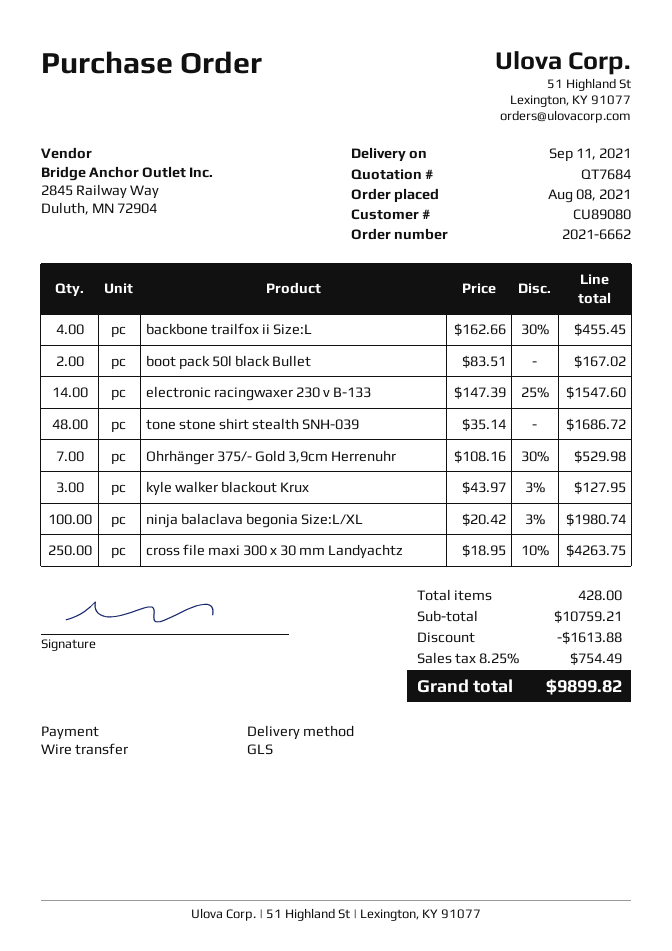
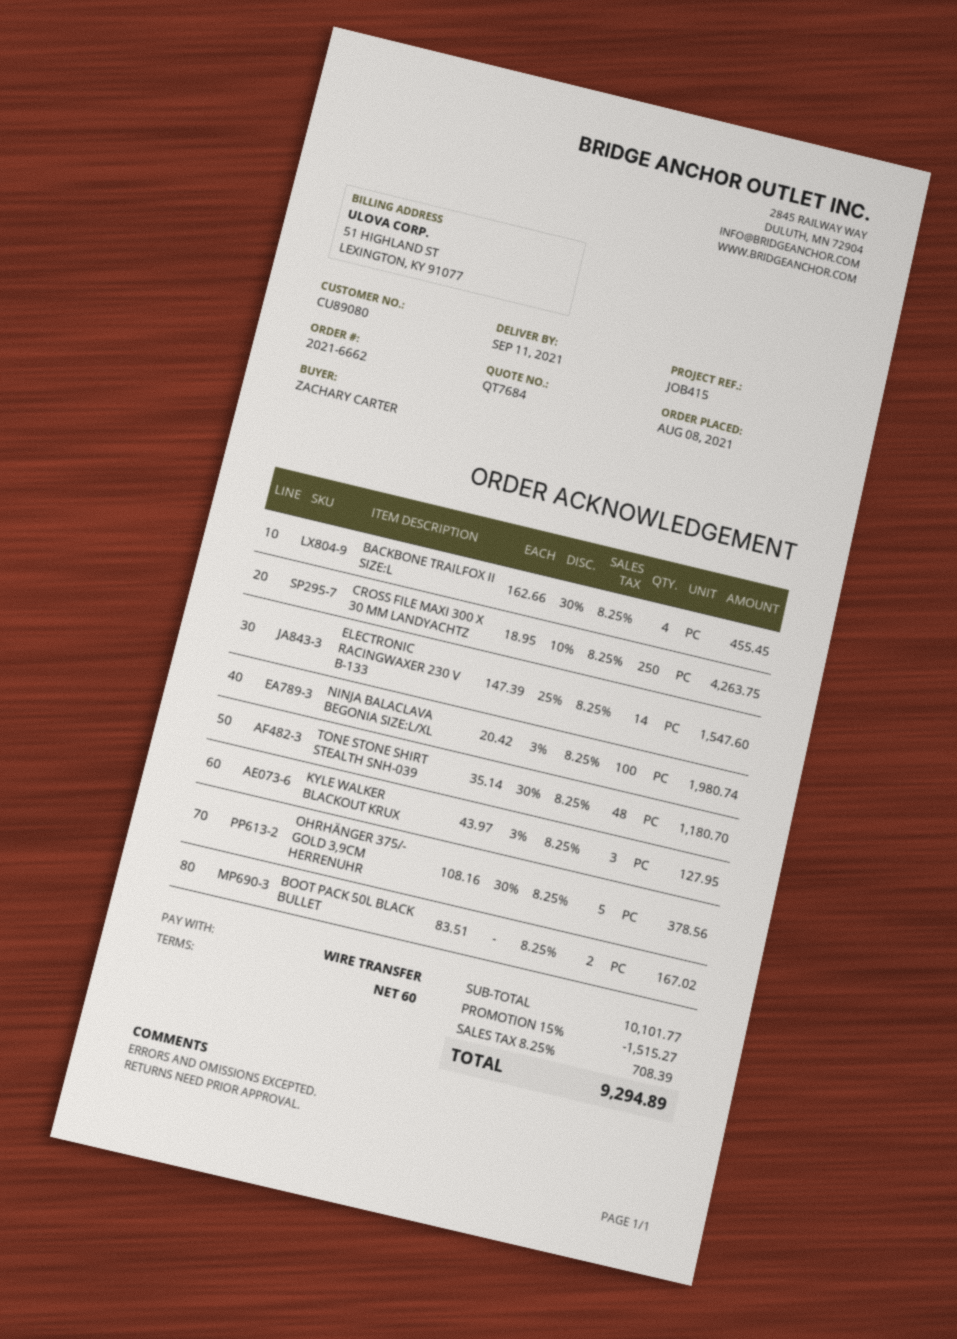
tone stone shirt stealth SNH-039: 48 x 35.14 = 1686.72 -> 48 x 35.14 - 30% = 1180.70
Ohrhänger 375/- Gold 3,9cm Herrenuhr: 7 x 108.16 - 30% = 529.98 -> 5 x 108.16 - 30% = 378.56
subtotal: 10759.21 -> 10101.77
discount: 1613.88 -> 1515.27
tax: 8.25% = 754.49 -> 8.25% = 708.39
total: 9899.82 -> 9294.89

